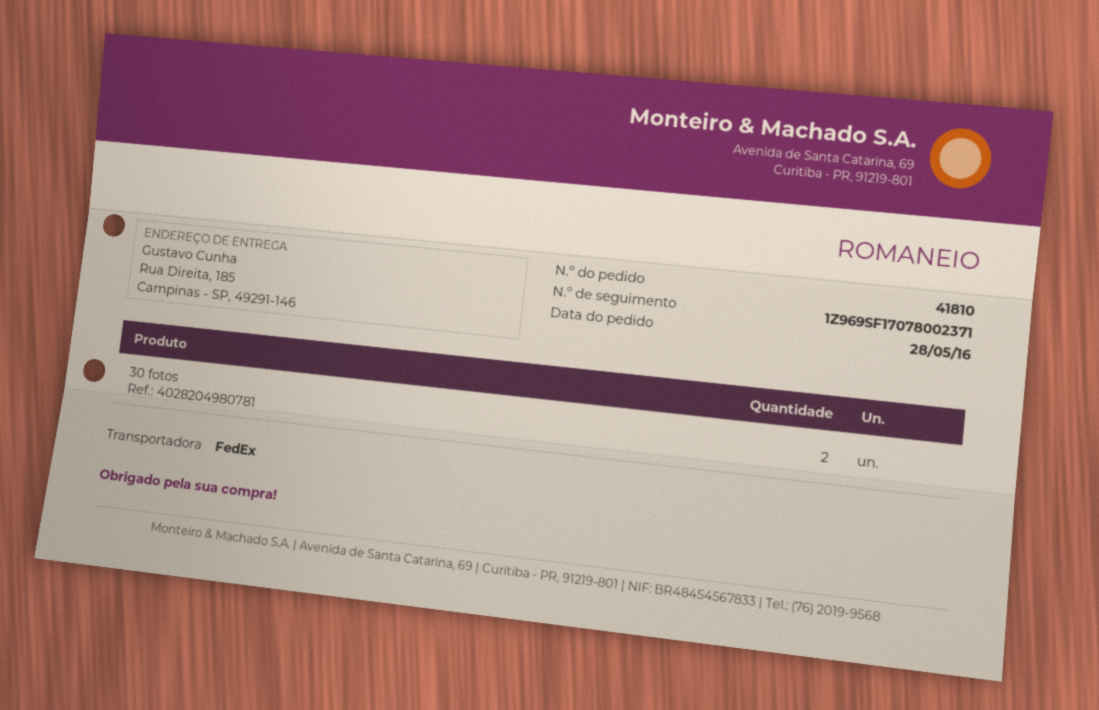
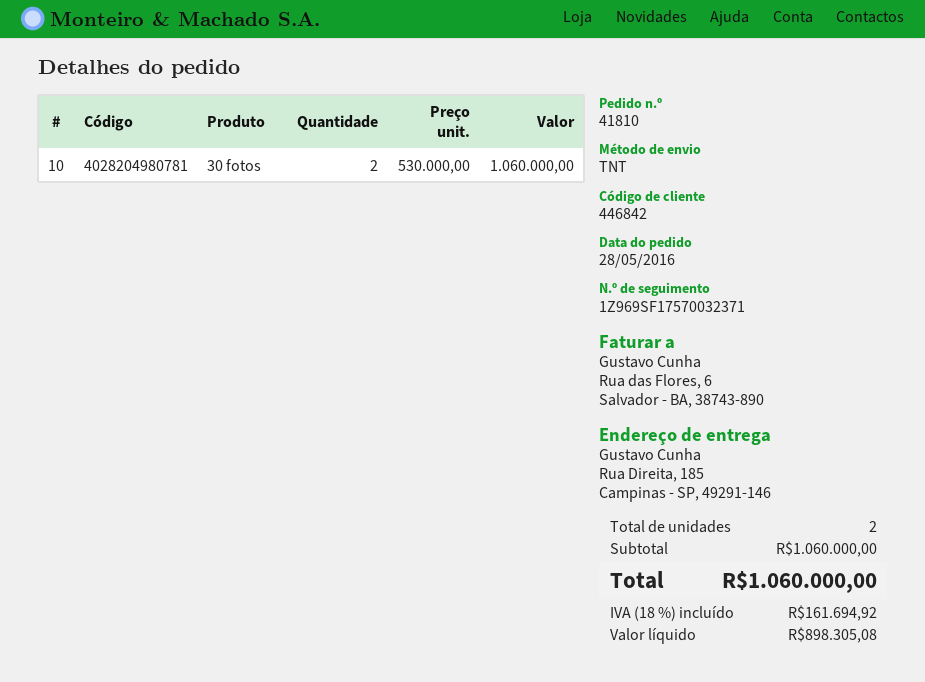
shipping method: FedEx -> TNT
tracking number: 1Z969SF17078002371 -> 1Z969SF17570032371

